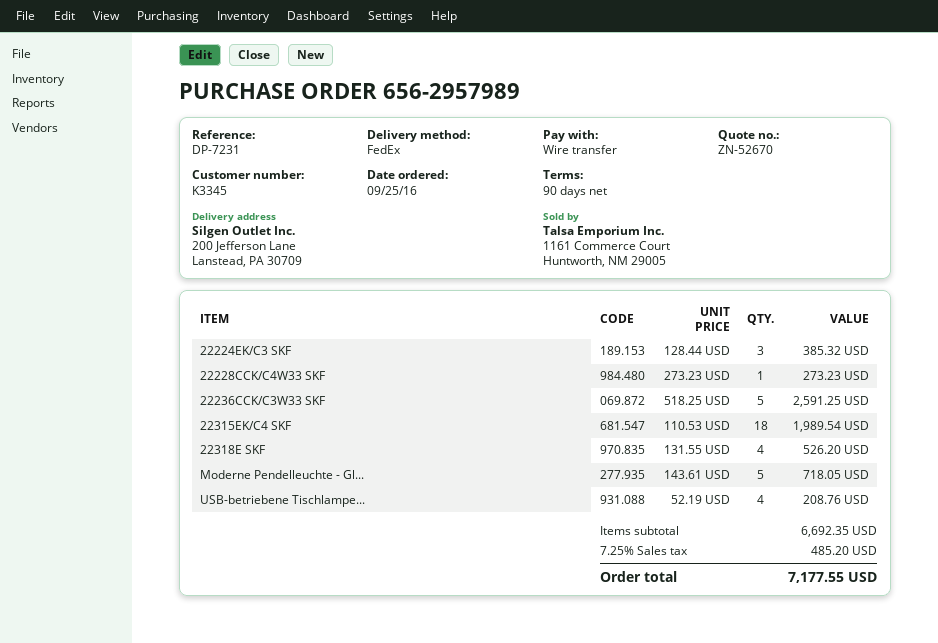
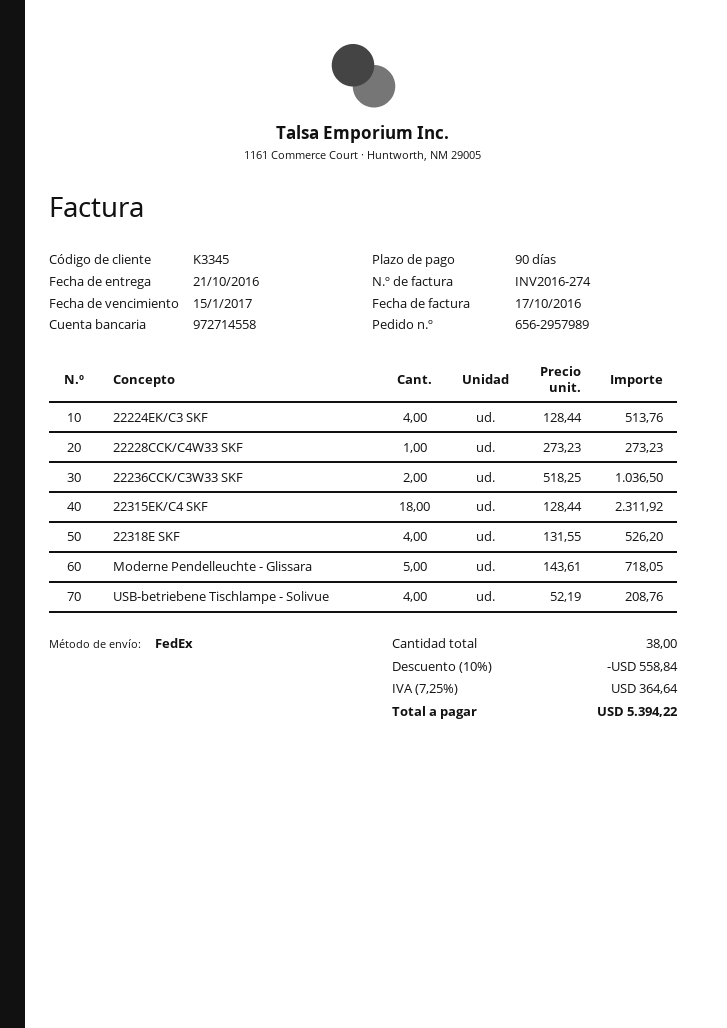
22224EK/C3 SKF: 3 x 128.44 = 385.32 -> 4 x 128.44 = 513.76
22236CCK/C3W33 SKF: 5 x 518.25 = 2591.25 -> 2 x 518.25 = 1036.50
22315EK/C4 SKF: 18 x 110.53 = 1989.54 -> 18 x 128.44 = 2311.92
discount: none -> 10% = 558.84
tax: 7.25% = 485.20 -> 7.25% = 364.64
total: 7177.55 -> 5394.22

